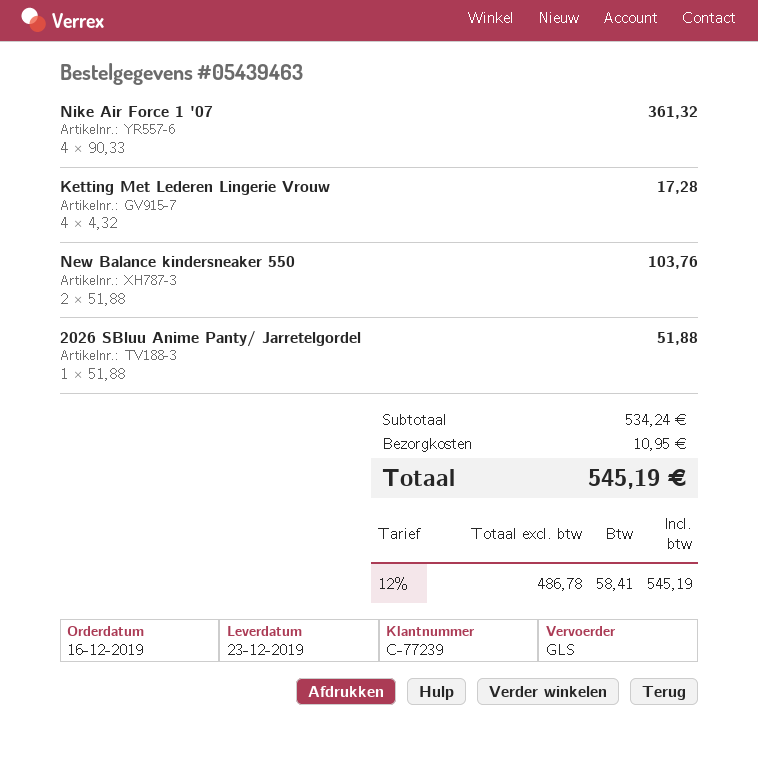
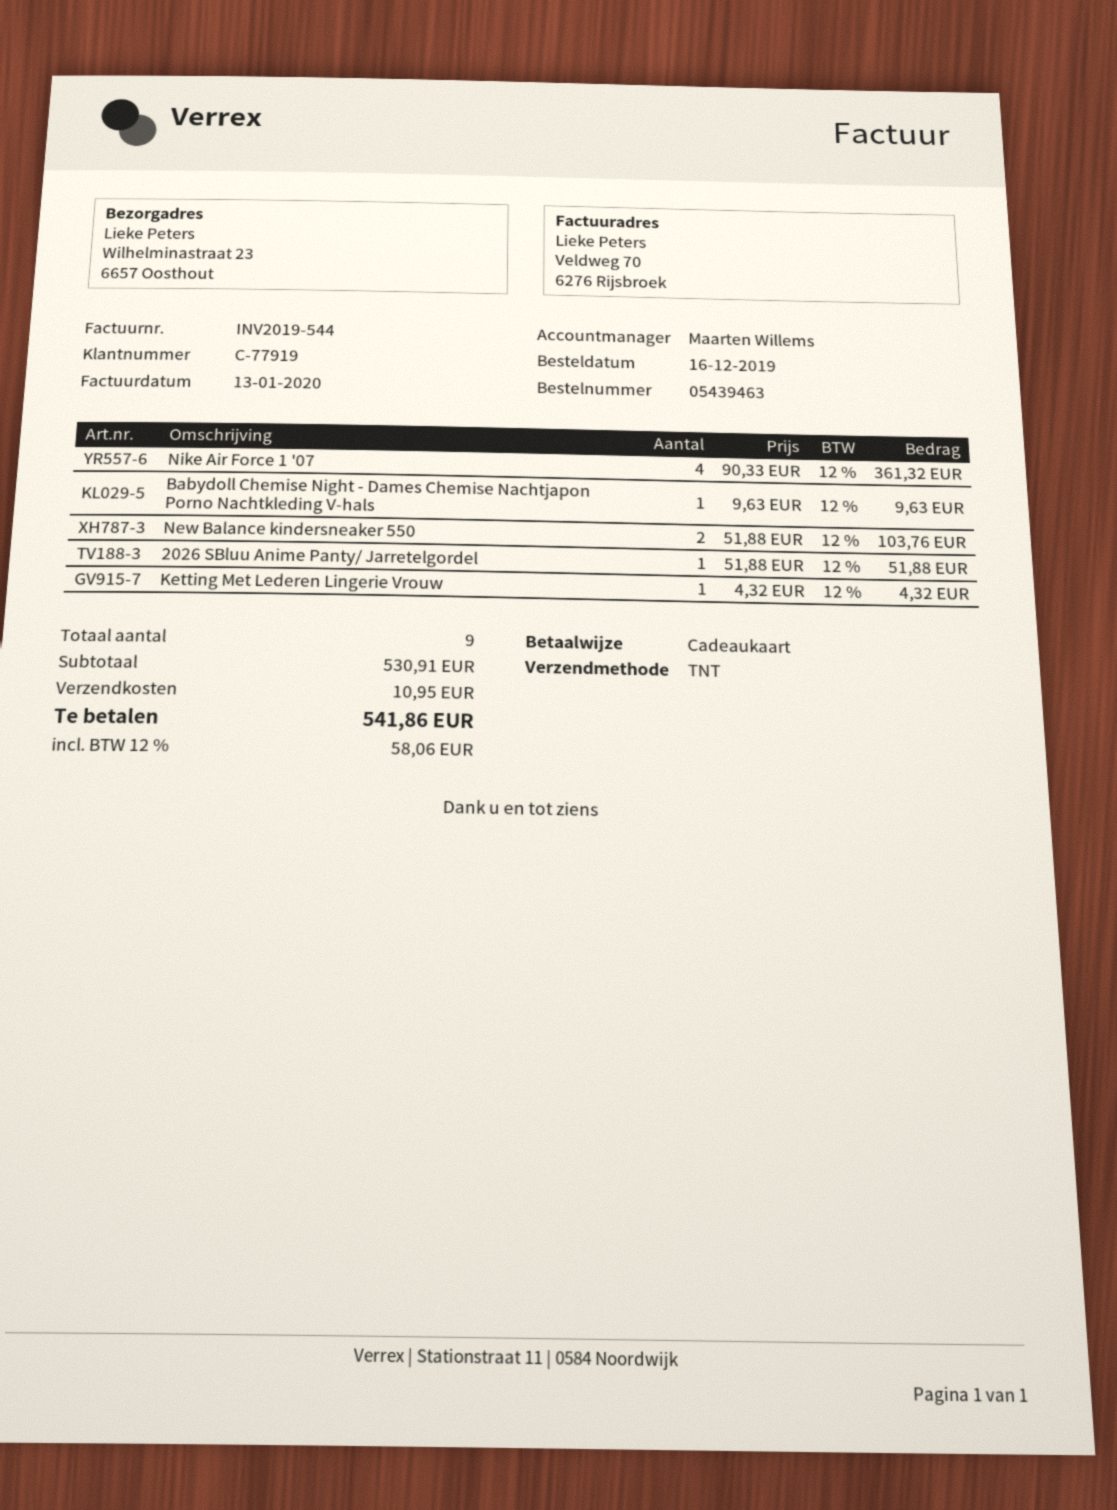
customer number: C-77239 -> C-77919
shipping method: GLS -> TNT
Ketting Met Lederen Lingerie Vrouw: 4 x 4.32 = 17.28 -> 1 x 4.32 = 4.32
Babydoll Chemise Night - Dames Chemise Nachtjapon Porno Nachtkleding V-hals: none -> 1 x 9.63 = 9.63
subtotal: 534.24 -> 530.91
tax: 12% = 58.41 -> 12% = 58.06
total: 545.19 -> 541.86

